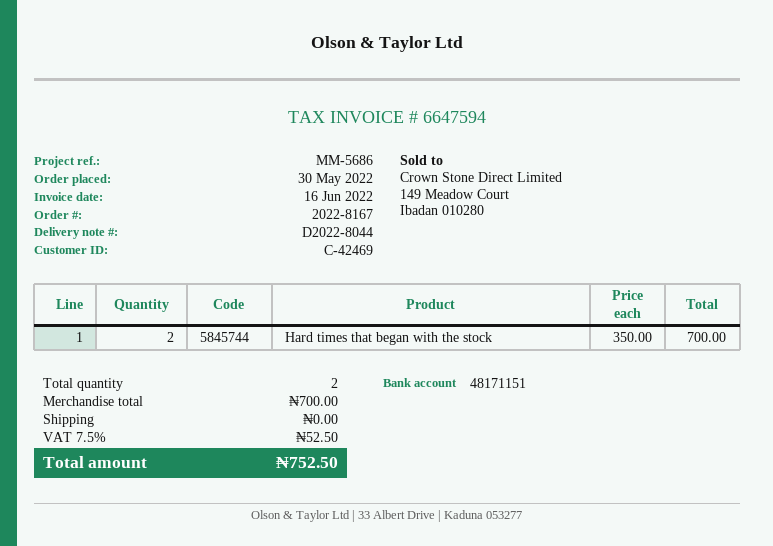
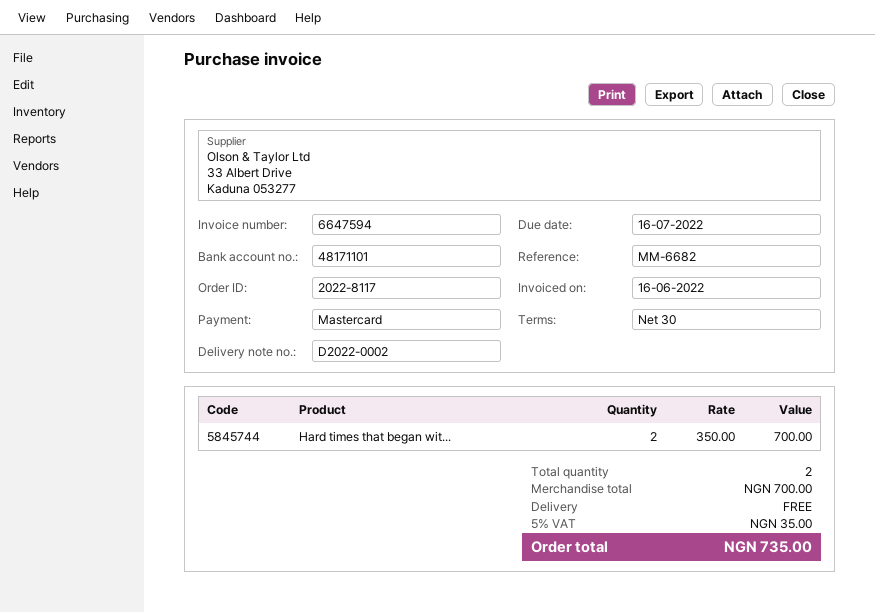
order number: 2022-8167 -> 2022-8117
delivery note number: D2022-8044 -> D2022-0002
reference: MM-5686 -> MM-6682
bank account: 48171151 -> 48171101
tax: 7.5% = 52.50 -> 5% = 35.00
total: 752.50 -> 735.00

